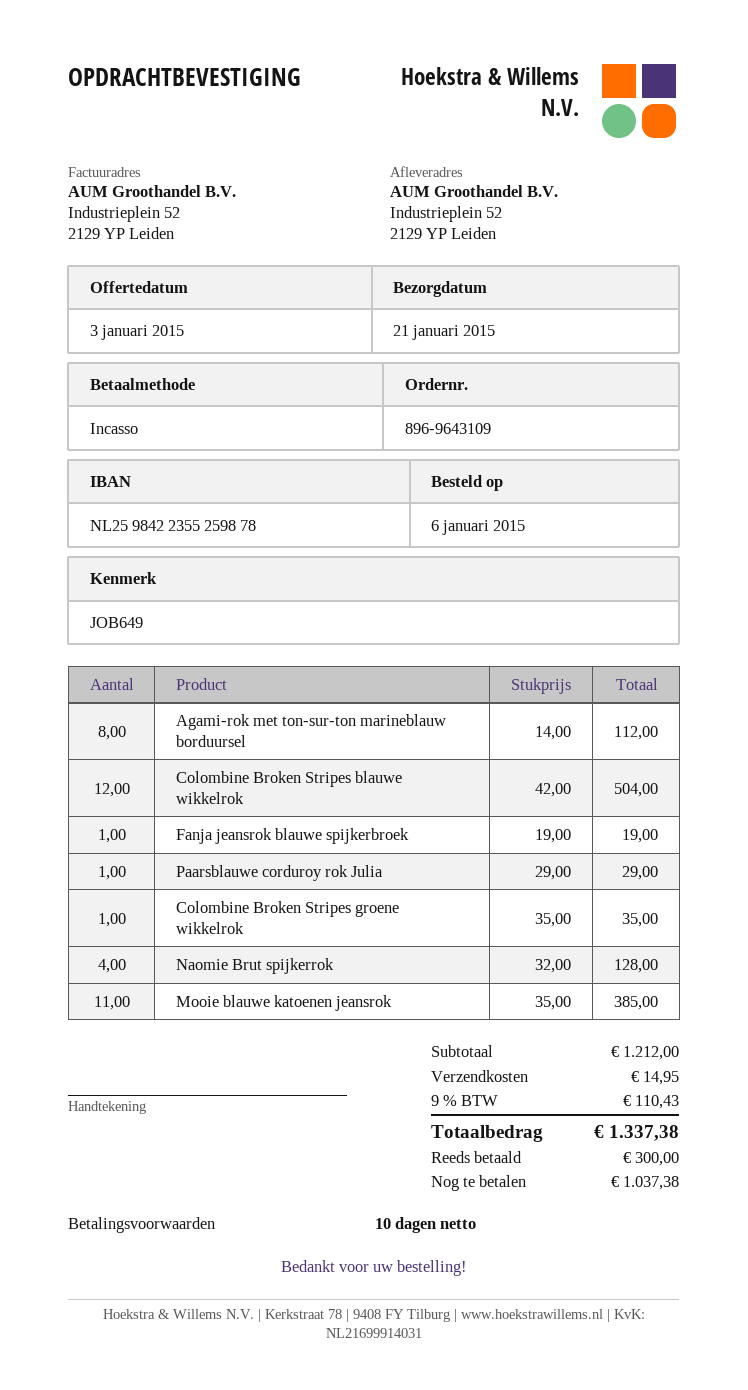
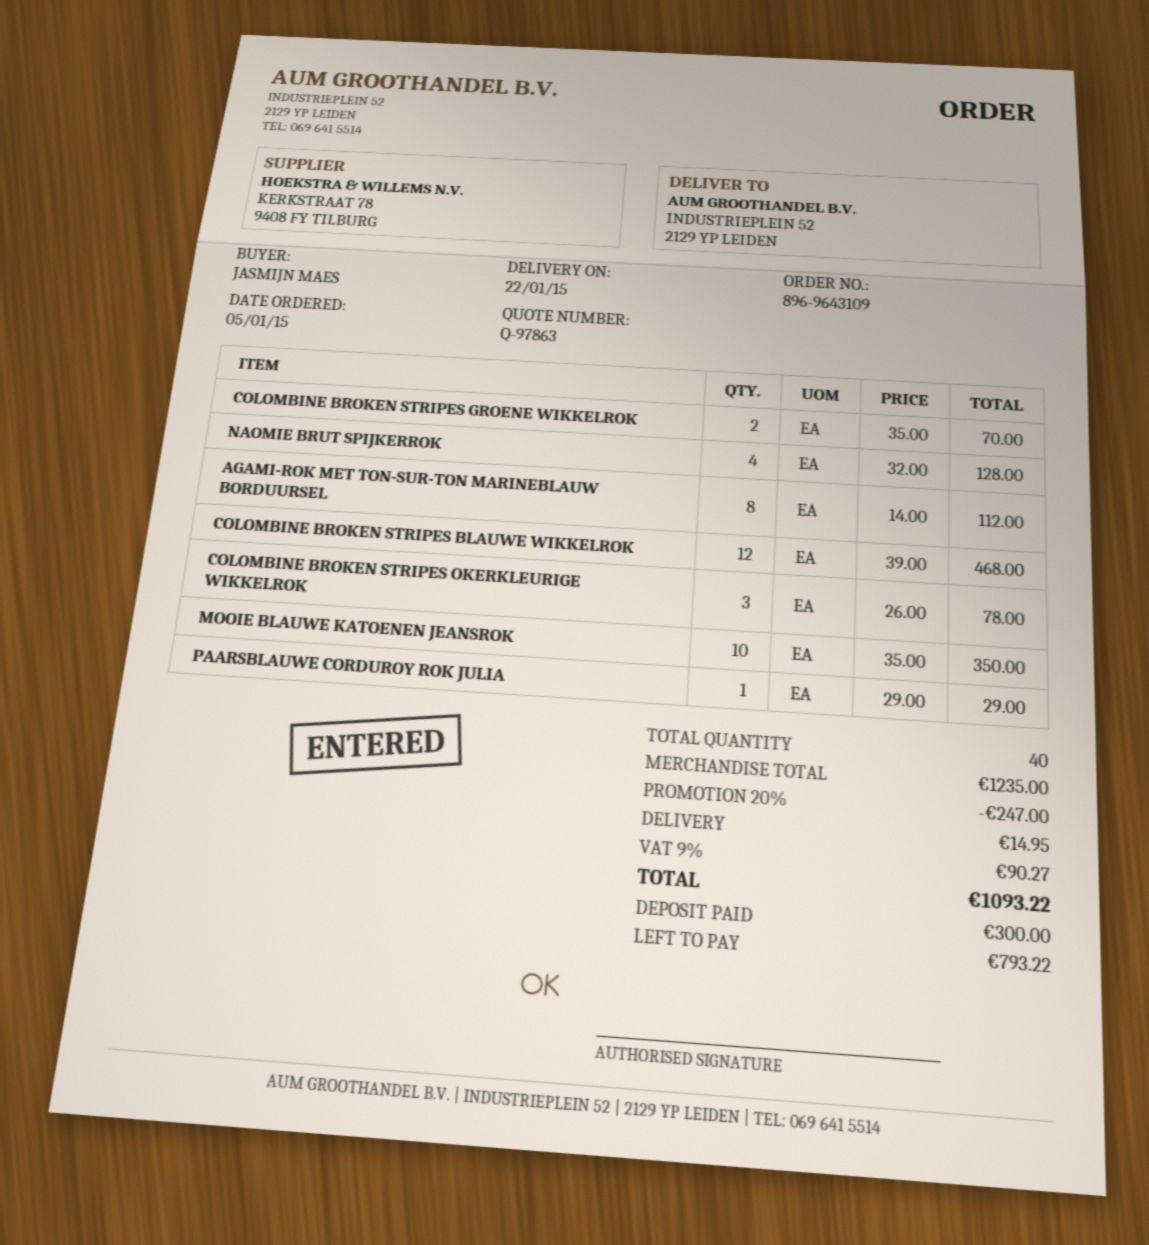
order date: 2015-01-06 -> 2015-01-05
delivery date: 2015-01-21 -> 2015-01-22
Colombine Broken Stripes blauwe wikkelrok: 12 x 42.00 = 504.00 -> 12 x 39.00 = 468.00
Fanja jeansrok blauwe spijkerbroek: 1 x 19.00 = 19.00 -> none
Colombine Broken Stripes groene wikkelrok: 1 x 35.00 = 35.00 -> 2 x 35.00 = 70.00
Mooie blauwe katoenen jeansrok: 11 x 35.00 = 385.00 -> 10 x 35.00 = 350.00
COLOMBINE BROKEN STRIPES OKERKLEURIGE WIKKELROK: none -> 3 x 26.00 = 78.00
subtotal: 1212.00 -> 1235.00
discount: none -> 20% = 247.00
tax: 9% = 110.43 -> 9% = 90.27
total: 1337.38 -> 1093.22
balance: 1037.38 -> 793.22

